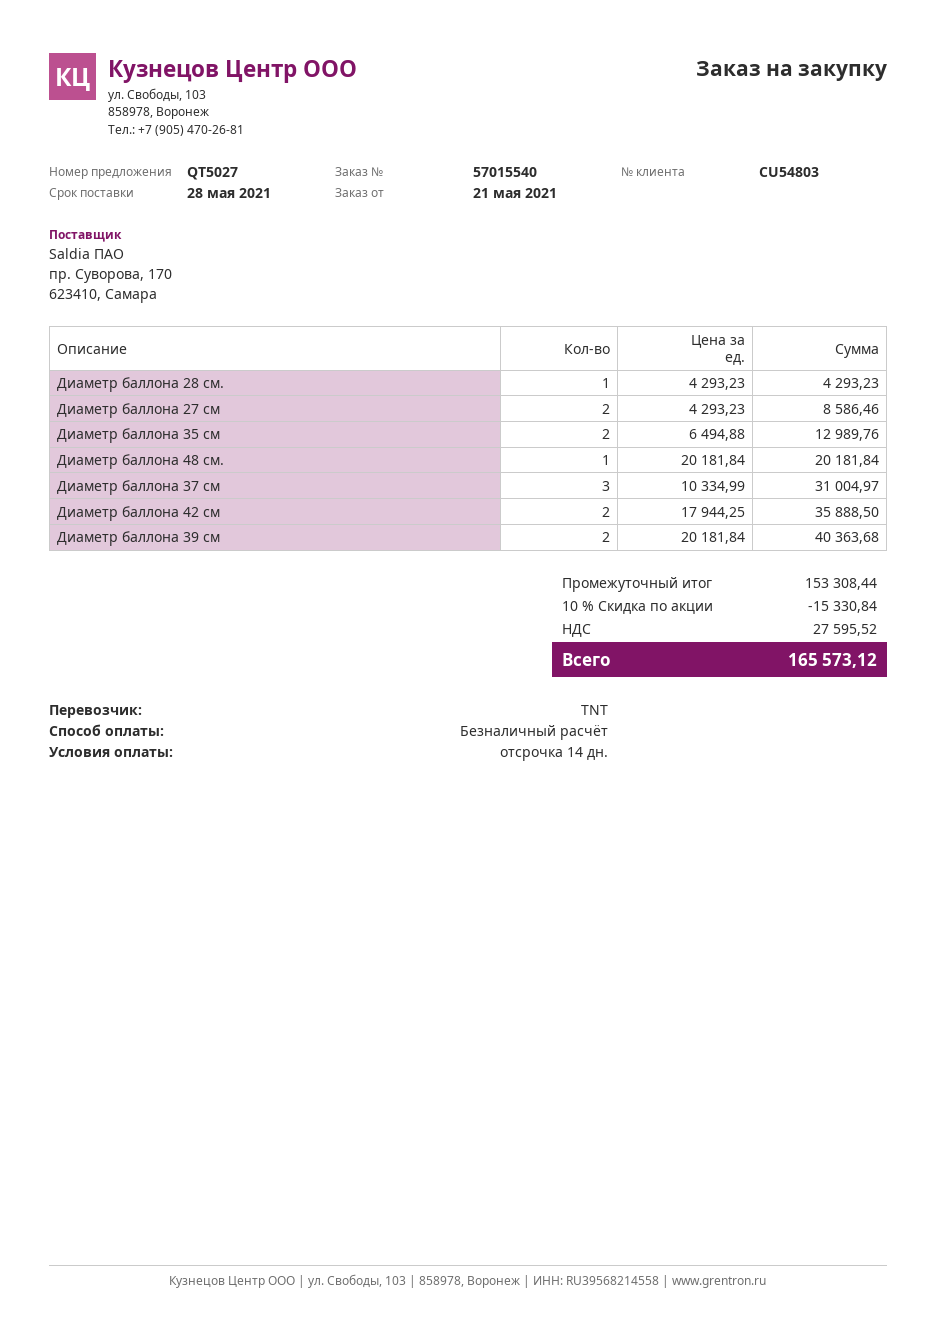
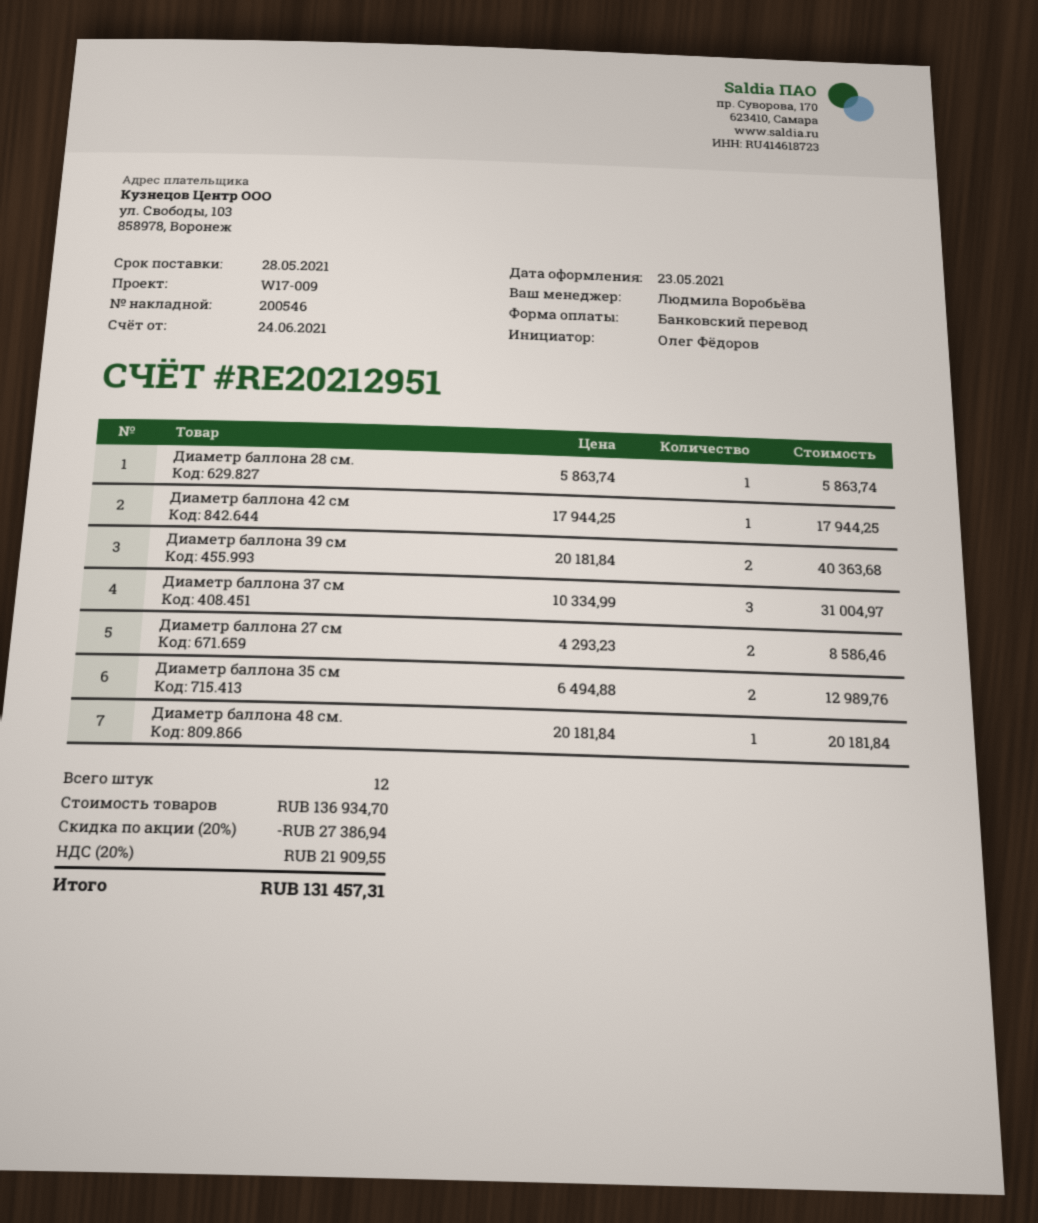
order date: 2021-05-21 -> 2021-05-23
Диаметр баллона 28 см.: 1 x 4293.23 = 4293.23 -> 1 x 5863.74 = 5863.74
Диаметр баллона 42 см: 2 x 17944.25 = 35888.50 -> 1 x 17944.25 = 17944.25
subtotal: 153308.44 -> 136934.70
discount: 10% = 15330.84 -> 20% = 27386.94
tax: 27595.52 -> 21909.55
total: 165573.12 -> 131457.31

